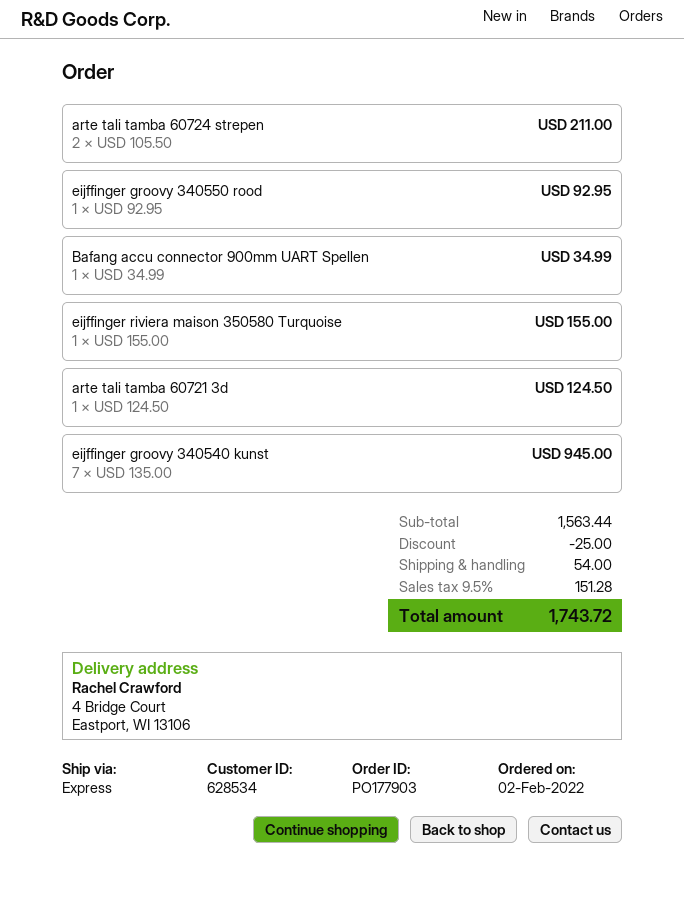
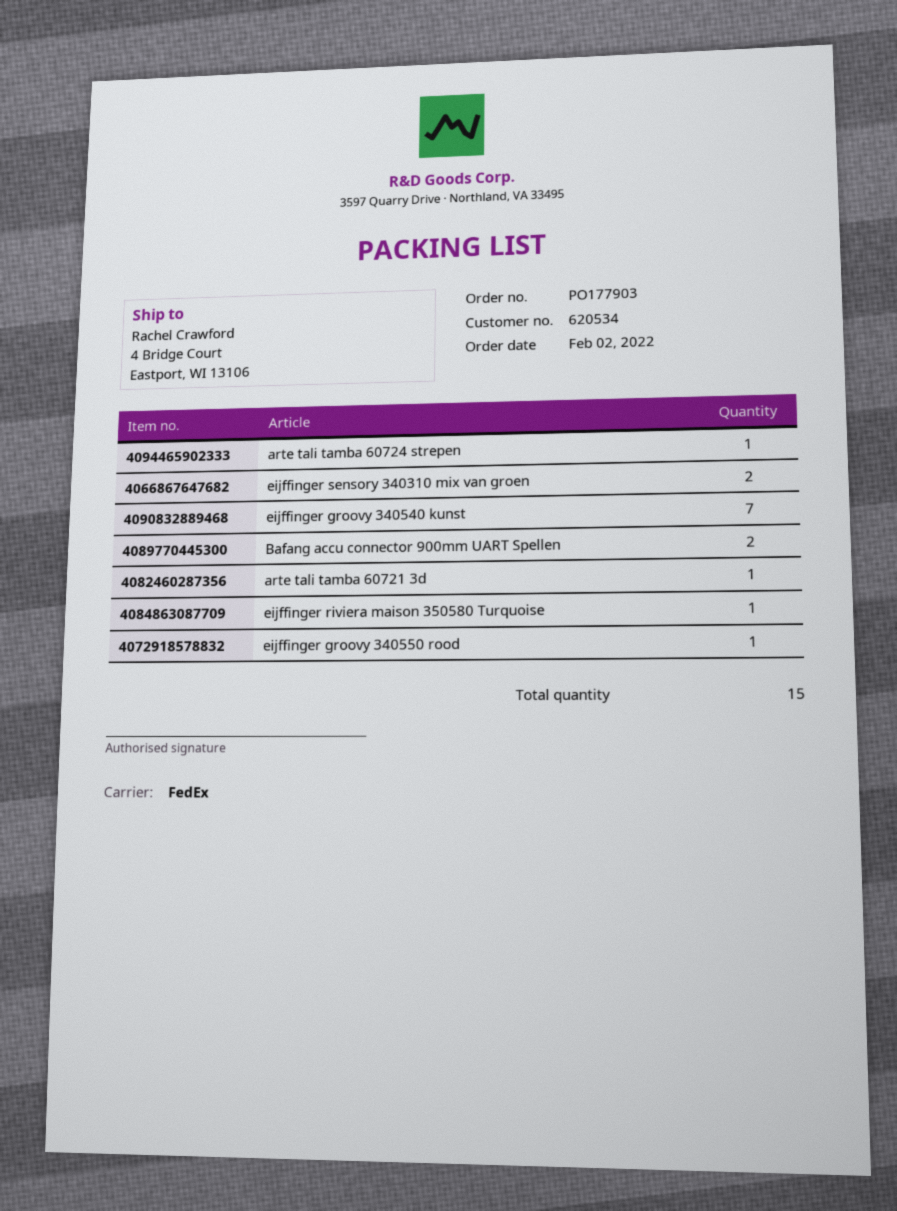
customer number: 628534 -> 620534
shipping method: express -> FedEx
arte tali tamba 60724 strepen: 2 -> 1
Bafang accu connector 900mm UART Spellen: 1 -> 2
eijffinger sensory 340310 mix van groen: none -> 2

